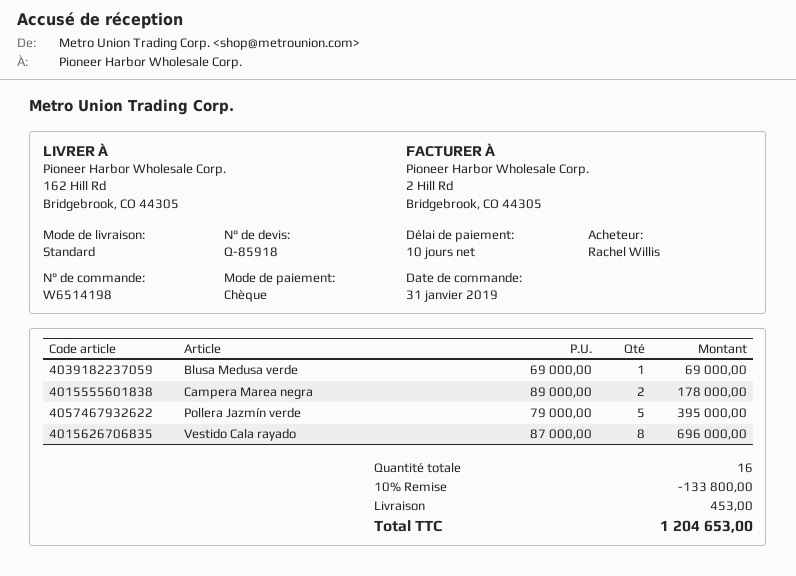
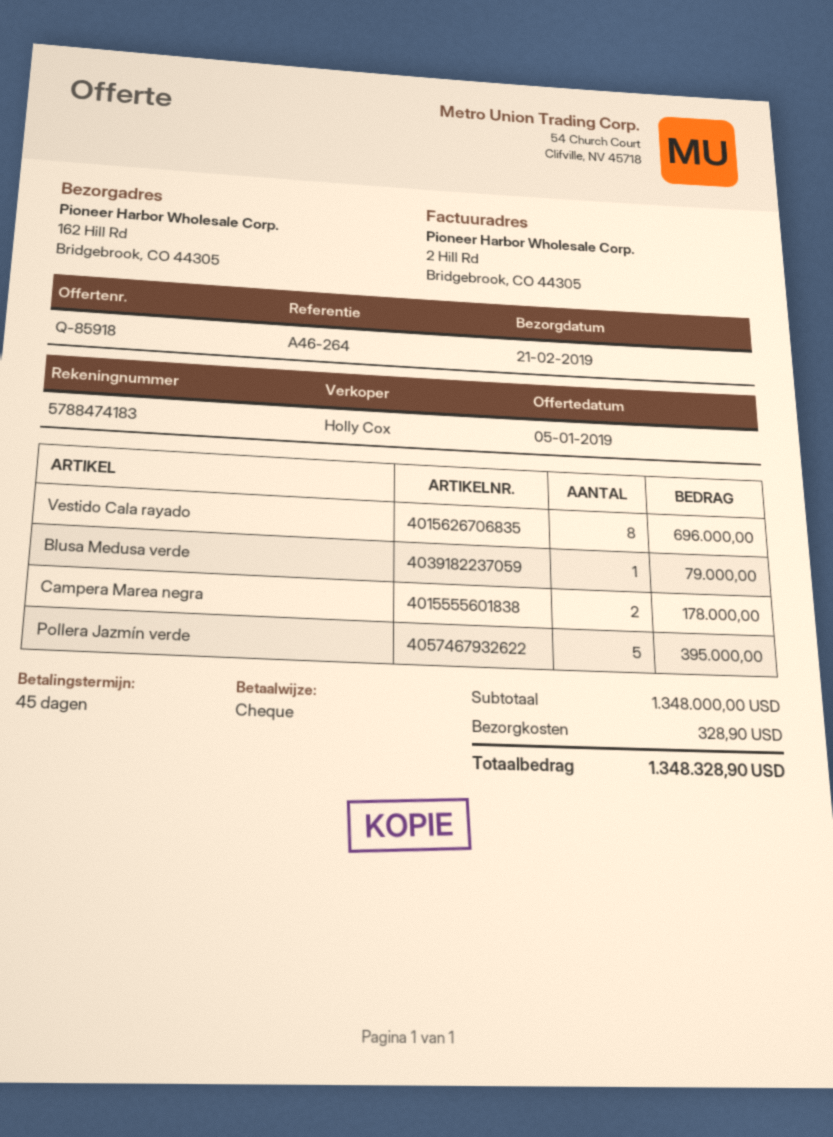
payment terms: 10 days -> 45 days
Blusa Medusa verde: 1 for 69000.00 -> 1 for 79000.00
discount: 10% = 133800.00 -> none
shipping: 453.00 -> 328.90
total: 1204653.00 -> 1348328.90

